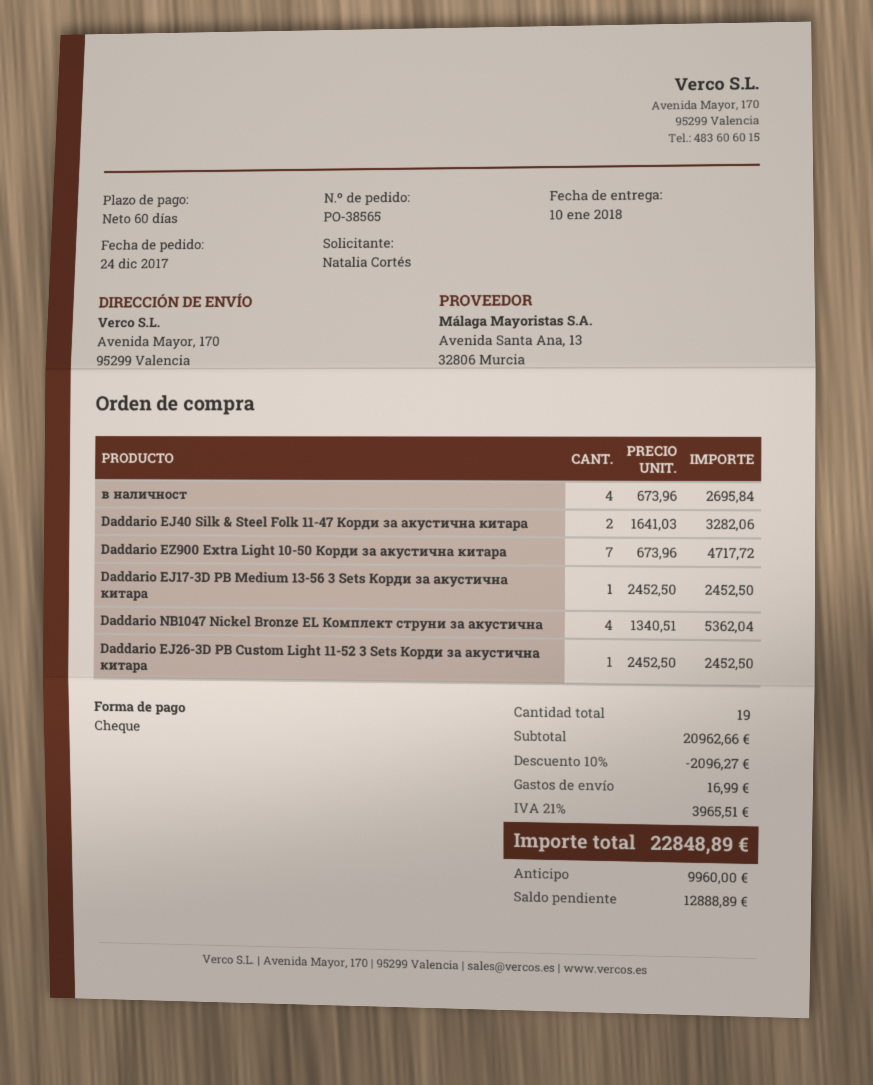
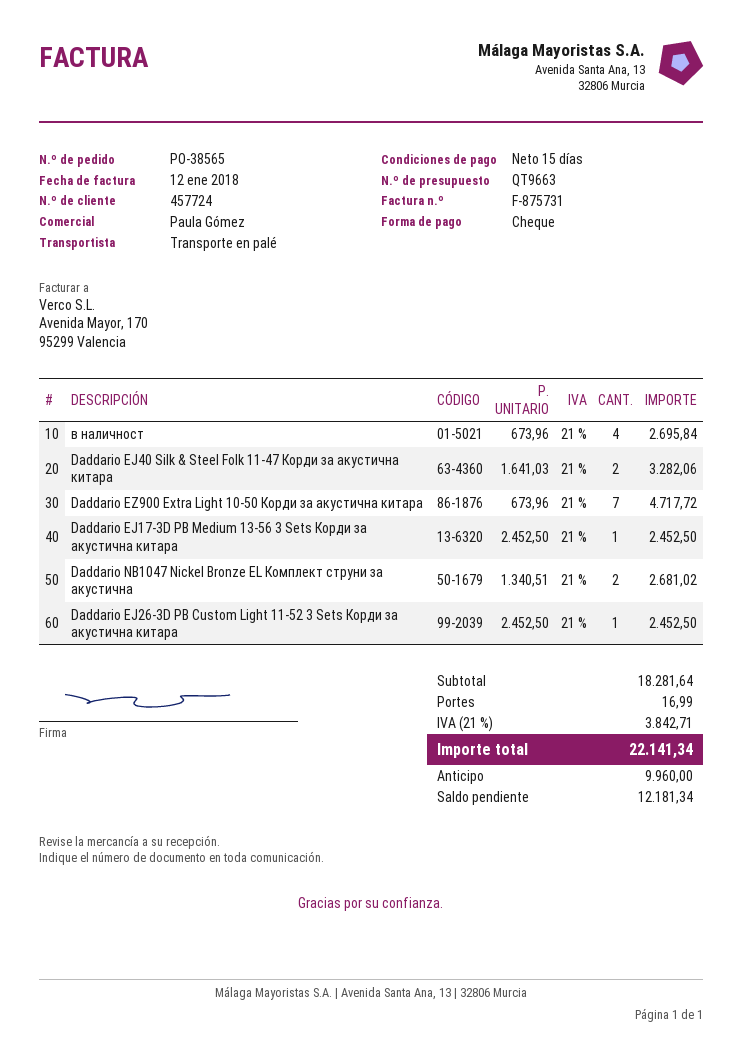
payment terms: 60 days -> 15 days
Daddario NB1047 Nickel Bronze EL Комплект струни за акустична: 4 x 1340.51 = 5362.04 -> 2 x 1340.51 = 2681.02
subtotal: 20962.66 -> 18281.64
discount: 10% = 2096.27 -> none
tax: 21% = 3965.51 -> 21% = 3842.71
total: 22848.89 -> 22141.34
balance: 12888.89 -> 12181.34

